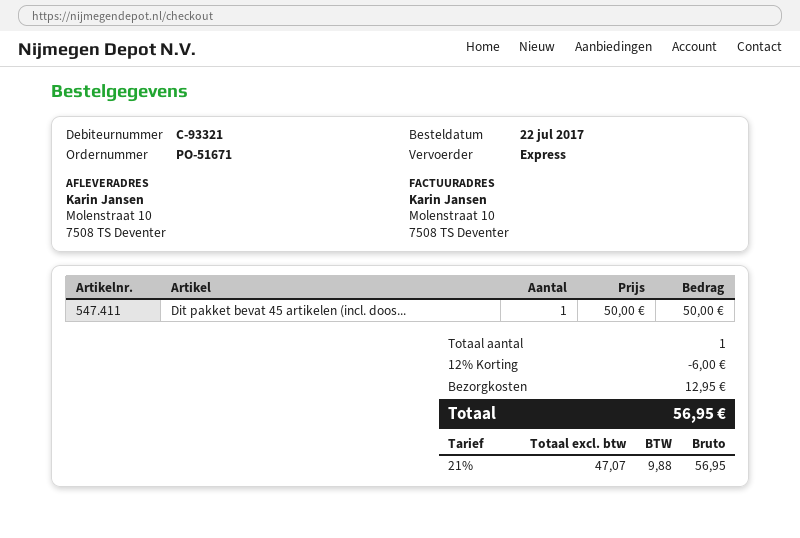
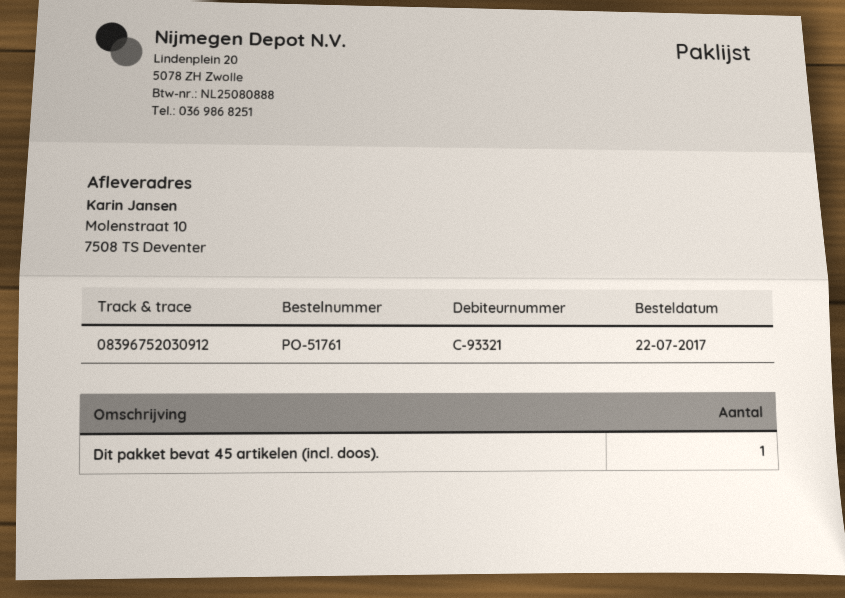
order number: PO-51671 -> PO-51761

